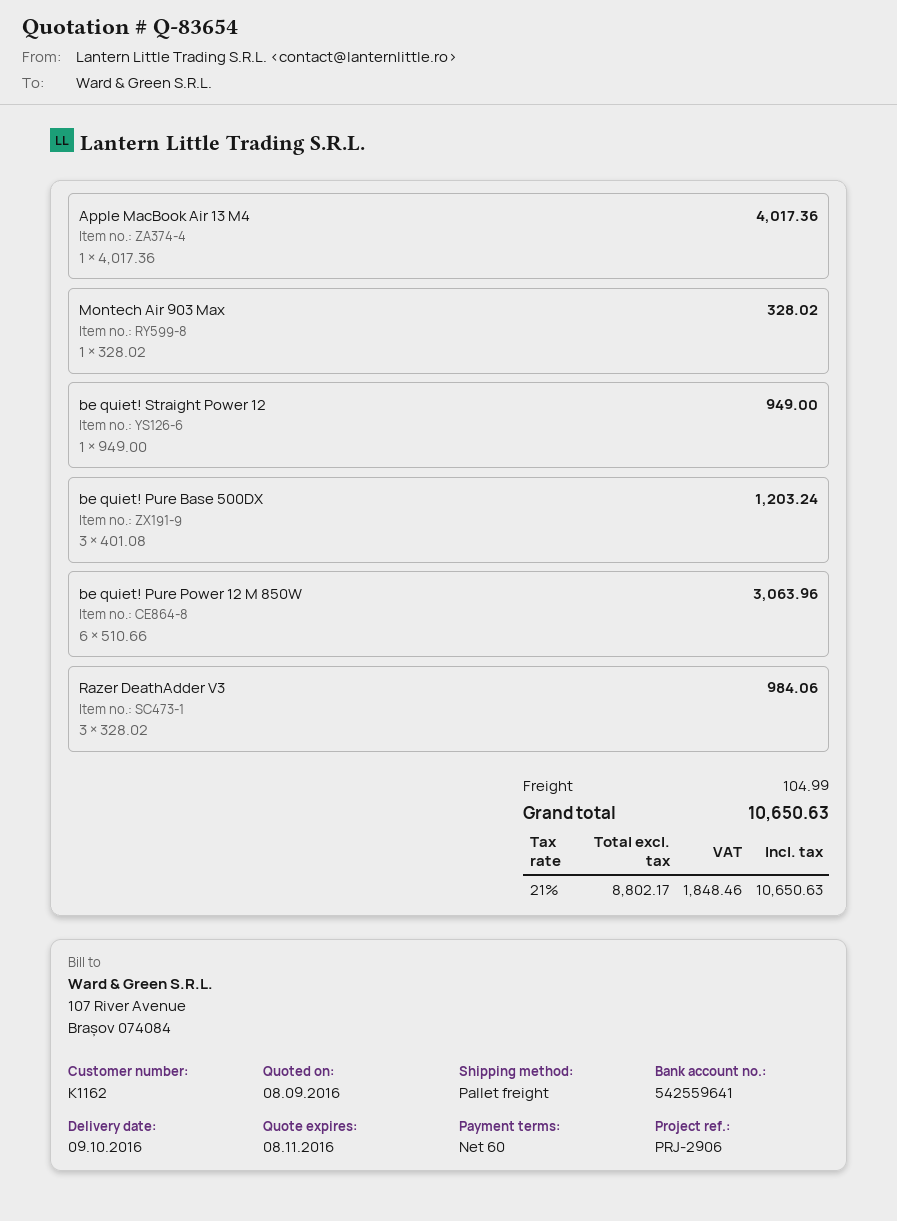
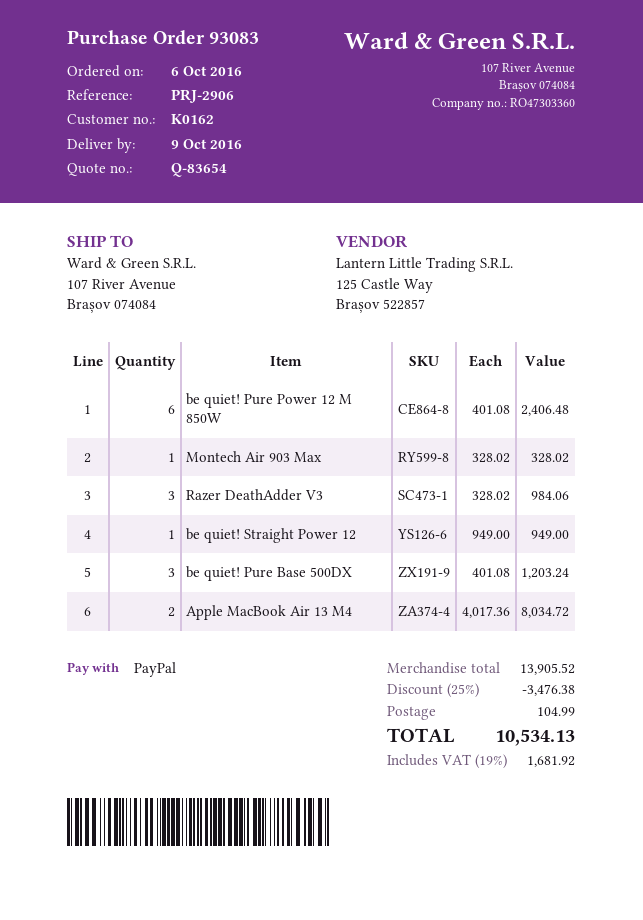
customer number: K1162 -> K0162
Apple MacBook Air 13 M4: 1 x 4017.36 = 4017.36 -> 2 x 4017.36 = 8034.72
be quiet! Pure Power 12 M 850W: 6 x 510.66 = 3063.96 -> 6 x 401.08 = 2406.48
discount: none -> 25% = 3476.38
tax: 21% = 1848.46 -> 19% = 1681.92
total: 10650.63 -> 10534.13

